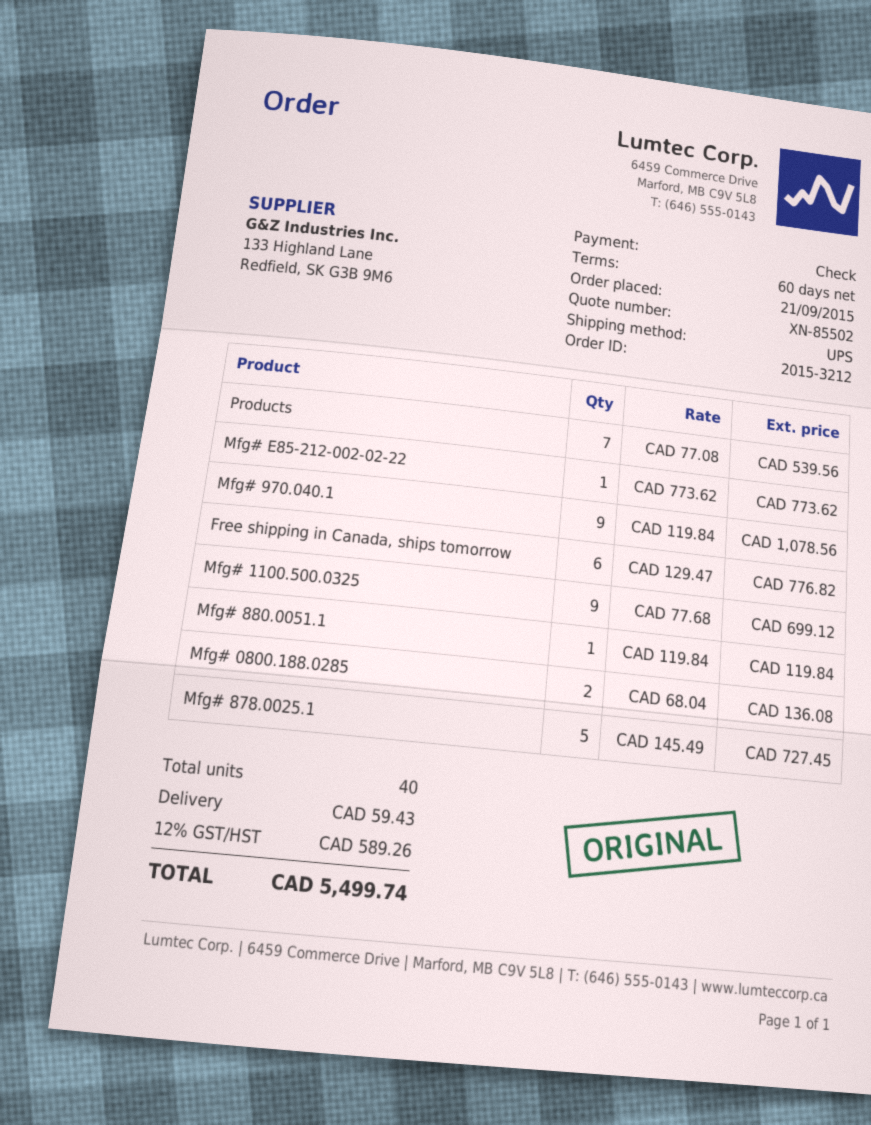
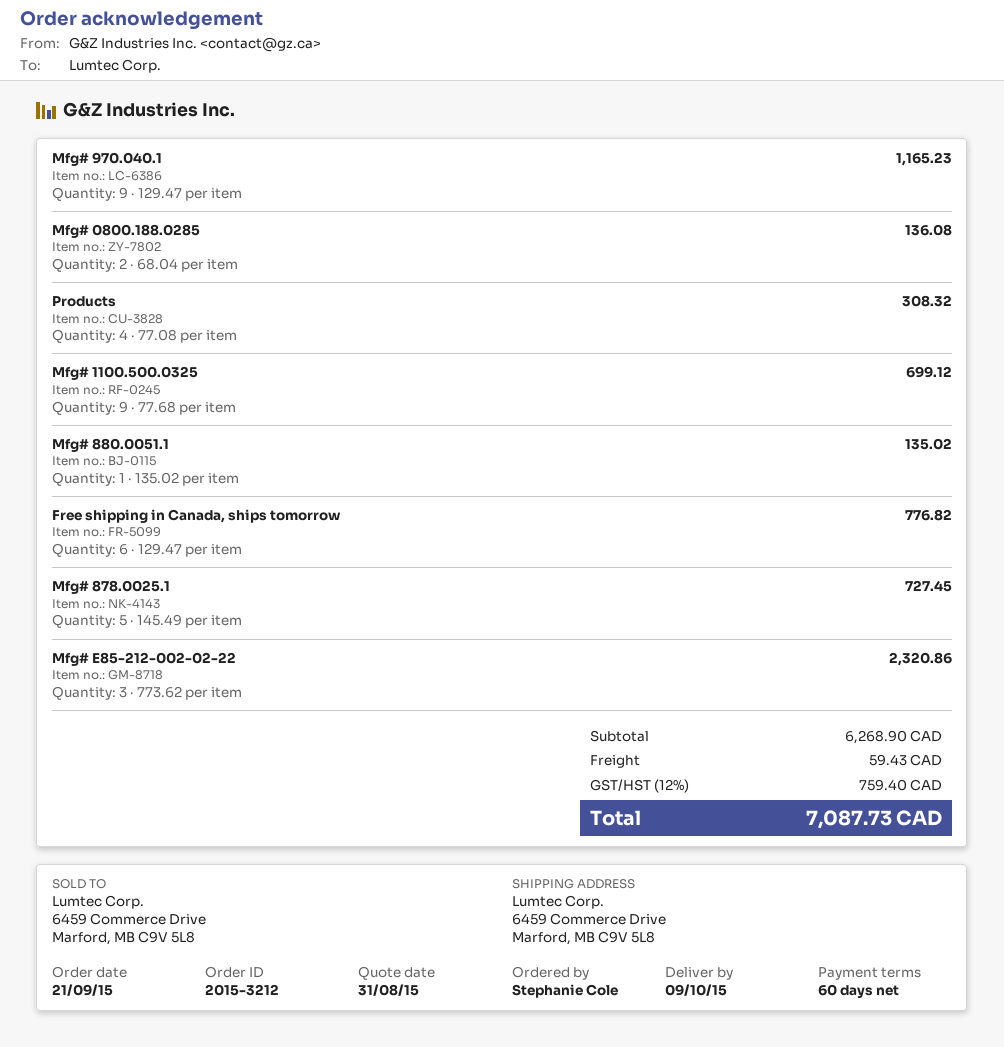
Products: 7 x 77.08 = 539.56 -> 4 x 77.08 = 308.32
Mfg# E85-212-002-02-22: 1 x 773.62 = 773.62 -> 3 x 773.62 = 2320.86
Mfg# 970.040.1: 9 x 119.84 = 1078.56 -> 9 x 129.47 = 1165.23
Mfg# 880.0051.1: 1 x 119.84 = 119.84 -> 1 x 135.02 = 135.02
tax: 12% = 589.26 -> 12% = 759.40
total: 5499.74 -> 7087.73

